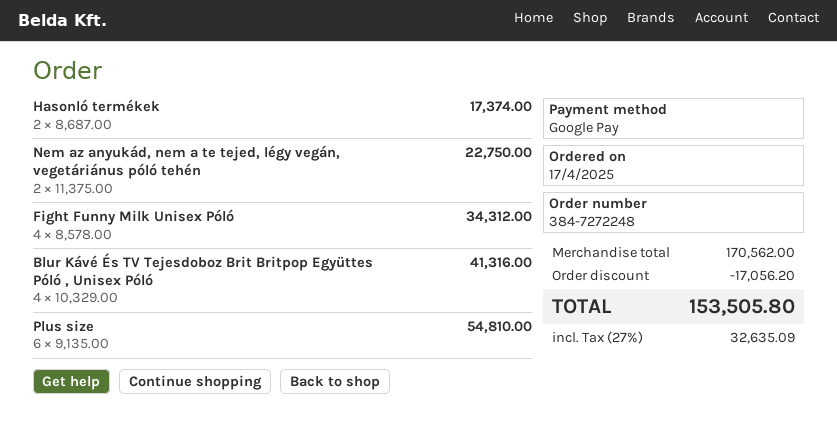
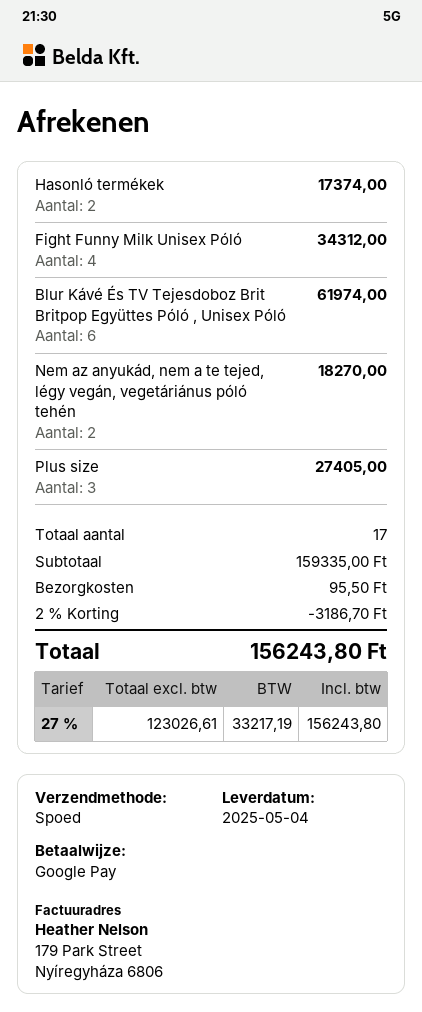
Nem az anyukád, nem a te tejed, légy vegán, vegetáriánus póló tehén: 2 for 22750.00 -> 2 for 18270.00
Blur Kávé És TV Tejesdoboz Brit Britpop Együttes Póló , Unisex Póló: 4 for 41316.00 -> 6 for 61974.00
Plus size: 6 for 54810.00 -> 3 for 27405.00
subtotal: 170562.00 -> 159335.00
discount: 17056.20 -> 3186.70
shipping: none -> 95.50
tax: 27% = 32635.09 -> 27% = 33217.19
total: 153505.80 -> 156243.80

